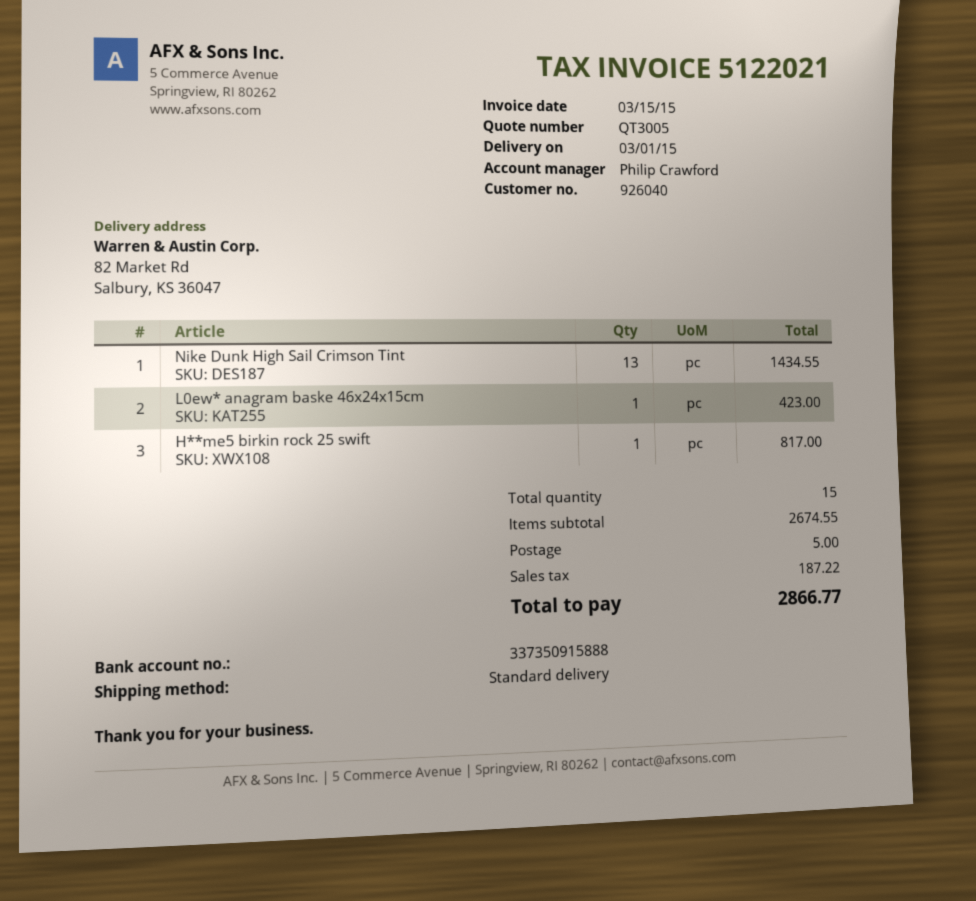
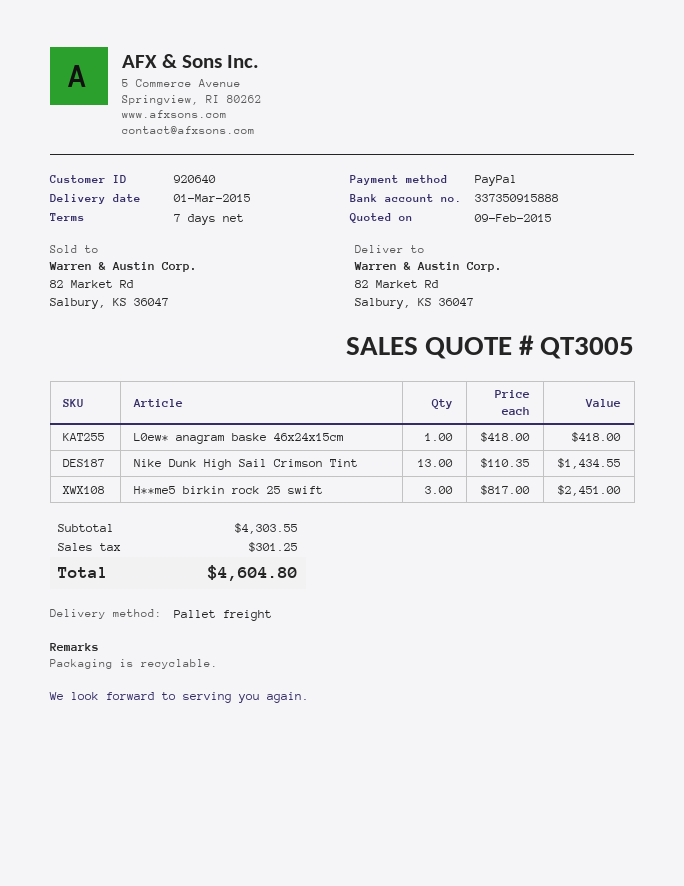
customer number: 926040 -> 920640
shipping method: standard -> pallet freight
L0ew* anagram baske 46x24x15cm: 1 for 423.00 -> 1 for 418.00
H**me5 birkin rock 25 swift: 1 for 817.00 -> 3 for 2451.00
subtotal: 2674.55 -> 4303.55
shipping: 5.00 -> none
tax: 187.22 -> 301.25
total: 2866.77 -> 4604.80

